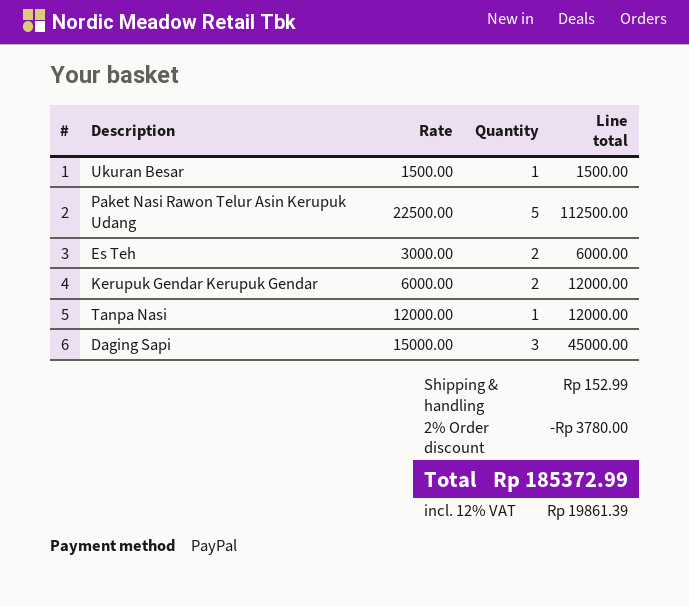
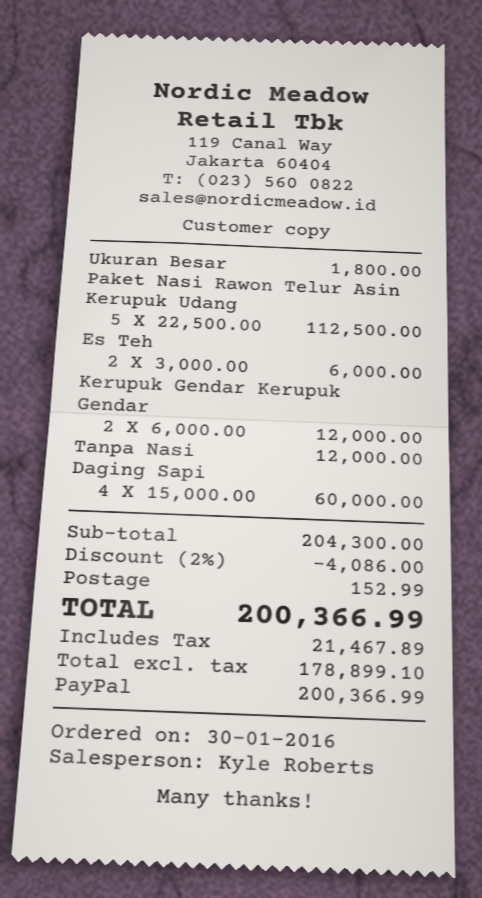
Ukuran Besar: 1 x 1500.00 = 1500.00 -> 1 x 1800.00 = 1800.00
Daging Sapi: 3 x 15000.00 = 45000.00 -> 4 x 15000.00 = 60000.00
discount: 2% = 3780.00 -> 2% = 4086.00
tax: 19861.39 -> 21467.89
total: 185372.99 -> 200366.99

